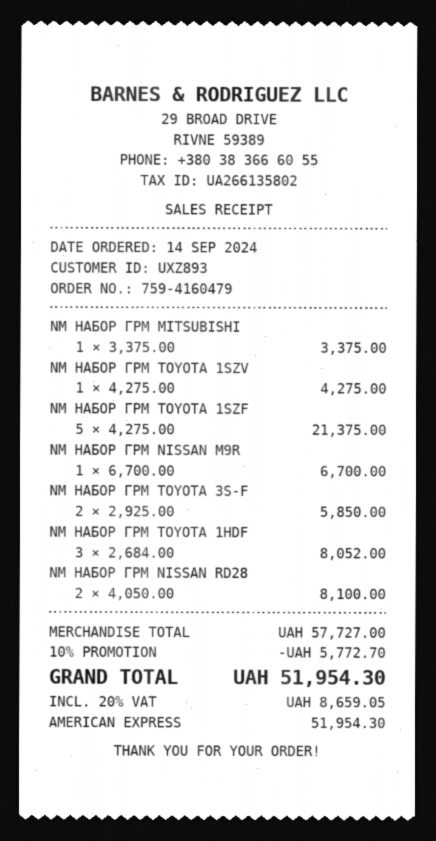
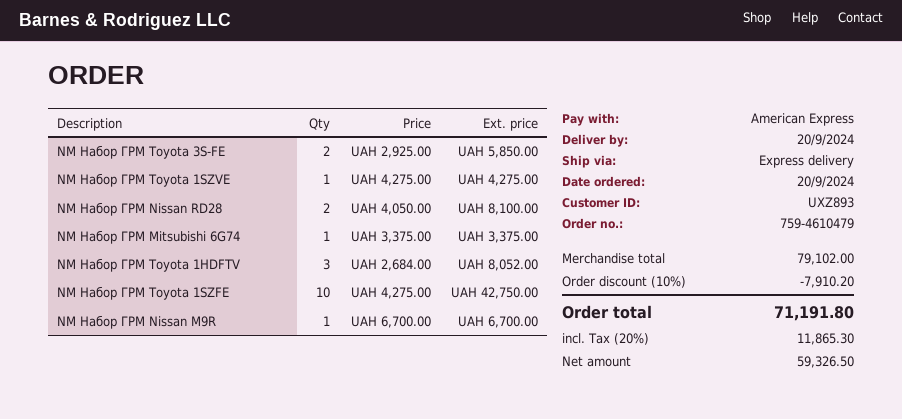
order number: 759-4160479 -> 759-4610479
order date: 2024-09-14 -> 2024-09-20
NM НАБОР ГРМ TOYOTA 1SZF: 5 x 4275.00 = 21375.00 -> 10 x 4275.00 = 42750.00
subtotal: 57727.00 -> 79102.00
discount: 10% = 5772.70 -> 10% = 7910.20
tax: 20% = 8659.05 -> 20% = 11865.30
total: 51954.30 -> 71191.80

